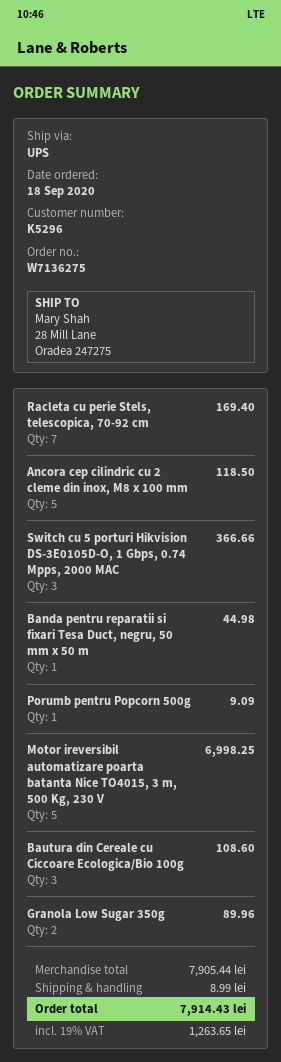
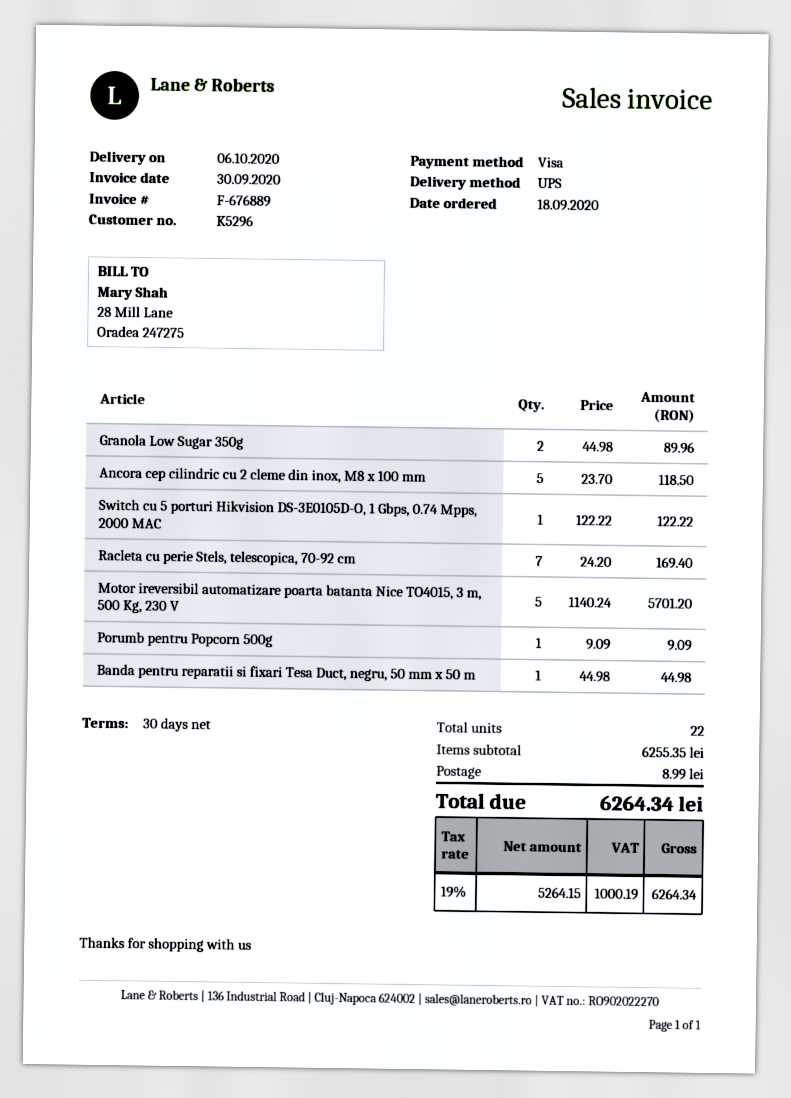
Switch cu 5 porturi Hikvision DS-3E0105D-O, 1 Gbps, 0.74 Mpps, 2000 MAC: 3 for 366.66 -> 1 for 122.22
Motor ireversibil automatizare poarta batanta Nice TO4015, 3 m, 500 Kg, 230 V: 5 for 6998.25 -> 5 for 5701.20
Bautura din Cereale cu Ciccoare Ecologica/Bio 100g: 3 for 108.60 -> none
subtotal: 7905.44 -> 6255.35
tax: 19% = 1263.65 -> 19% = 1000.19
total: 7914.43 -> 6264.34

